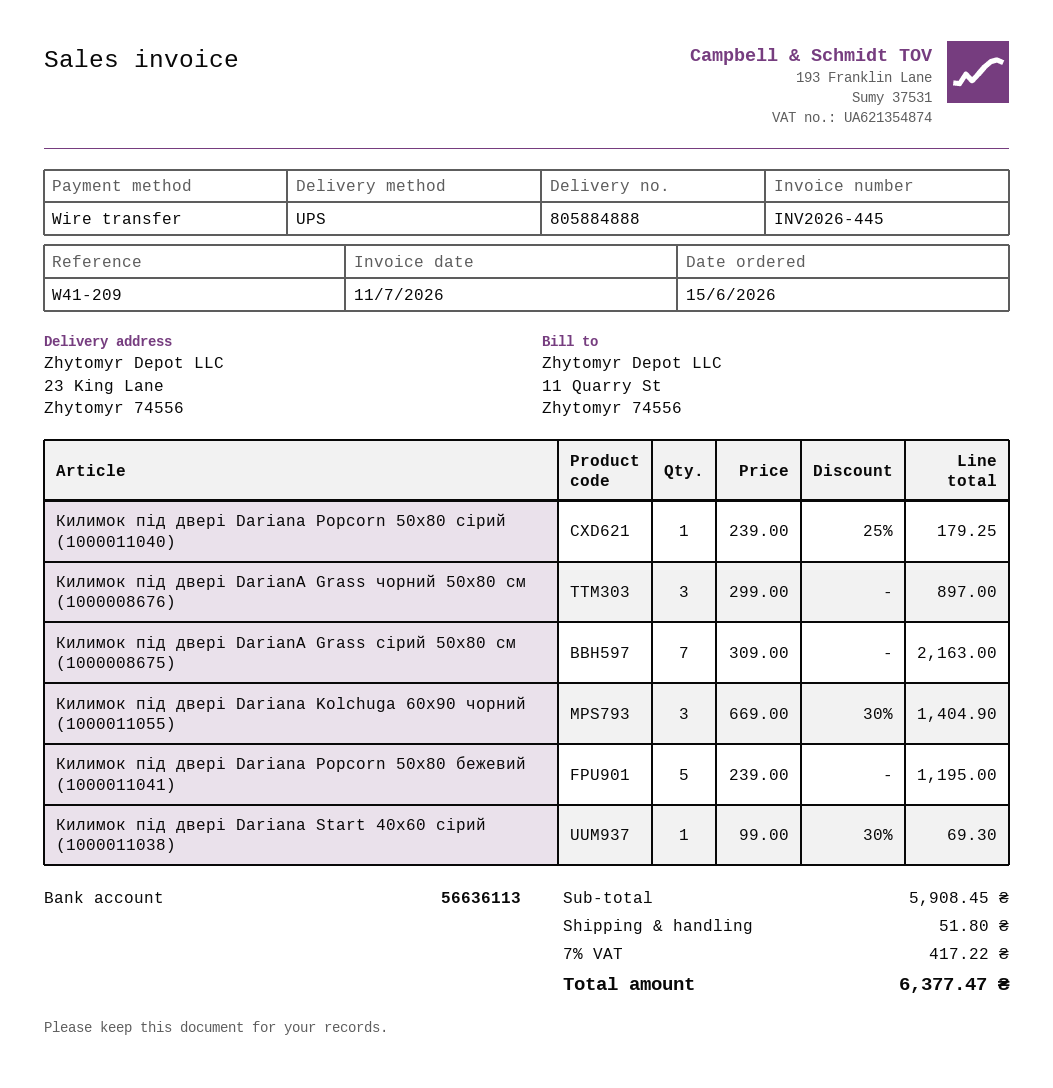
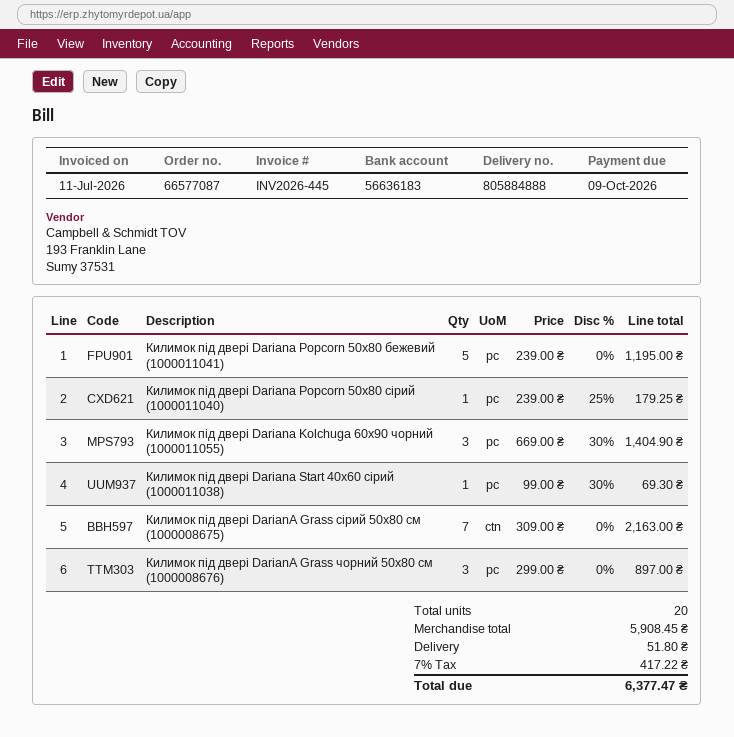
bank account: 56636113 -> 56636183

